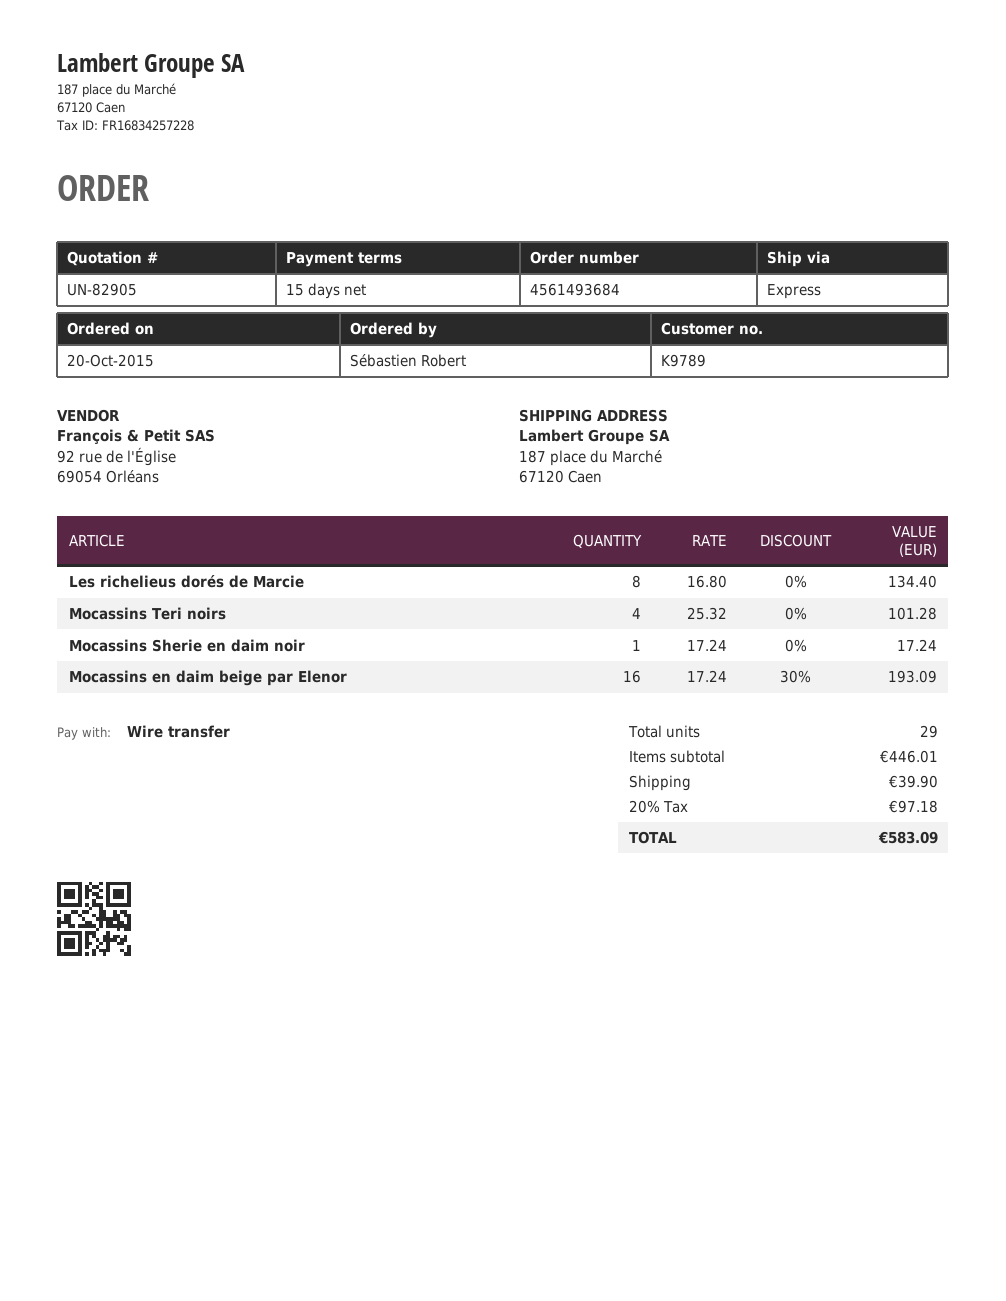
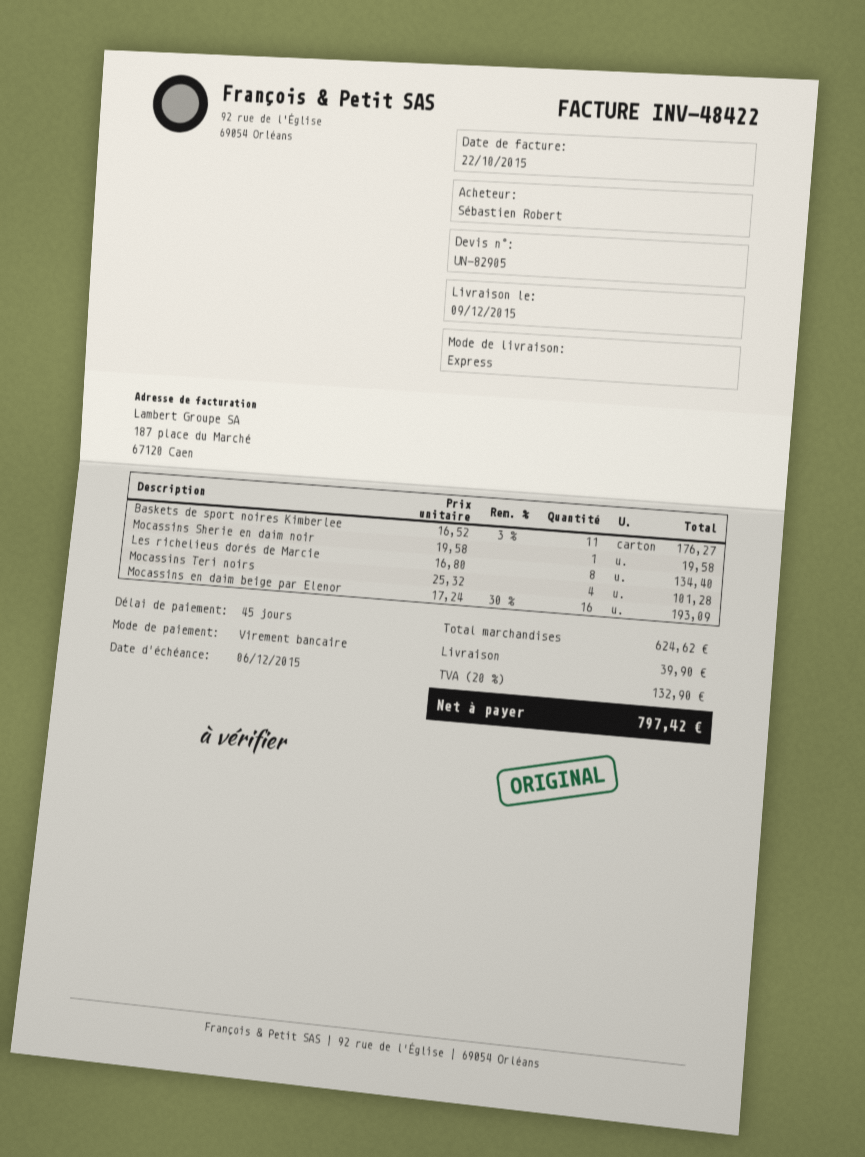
payment terms: 15 days -> 45 days
Mocassins Sherie en daim noir: 1 x 17.24 = 17.24 -> 1 x 19.58 = 19.58
Baskets de sport noires Kimberlee: none -> 11 x 16.52 - 3% = 176.27
subtotal: 446.01 -> 624.62
tax: 20% = 97.18 -> 20% = 132.90
total: 583.09 -> 797.42

